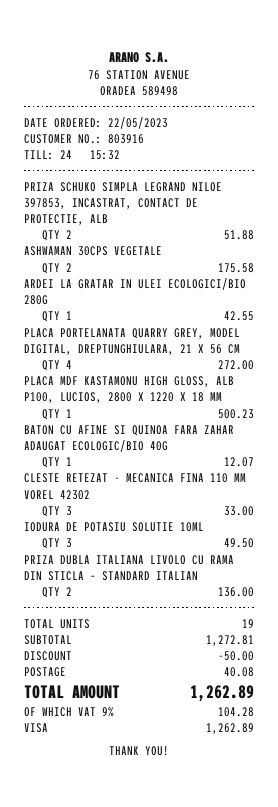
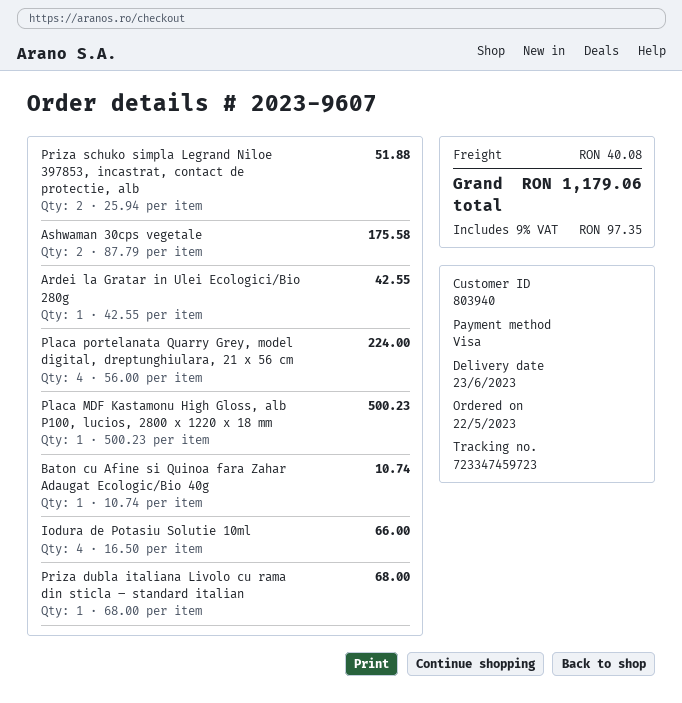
customer number: 803916 -> 803940
PLACA PORTELANATA QUARRY GREY, MODEL DIGITAL, DREPTUNGHIULARA, 21 X 56 CM: 4 for 272.00 -> 4 for 224.00
BATON CU AFINE SI QUINOA FARA ZAHAR ADAUGAT ECOLOGIC/BIO 40G: 1 for 12.07 -> 1 for 10.74
CLESTE RETEZAT - MECANICA FINA 110 MM VOREL 42302: 3 for 33.00 -> none
IODURA DE POTASIU SOLUTIE 10ML: 3 for 49.50 -> 4 for 66.00
PRIZA DUBLA ITALIANA LIVOLO CU RAMA DIN STICLA – STANDARD ITALIAN: 2 for 136.00 -> 1 for 68.00
discount: 50.00 -> none
tax: 9% = 104.28 -> 9% = 97.35
total: 1262.89 -> 1179.06

